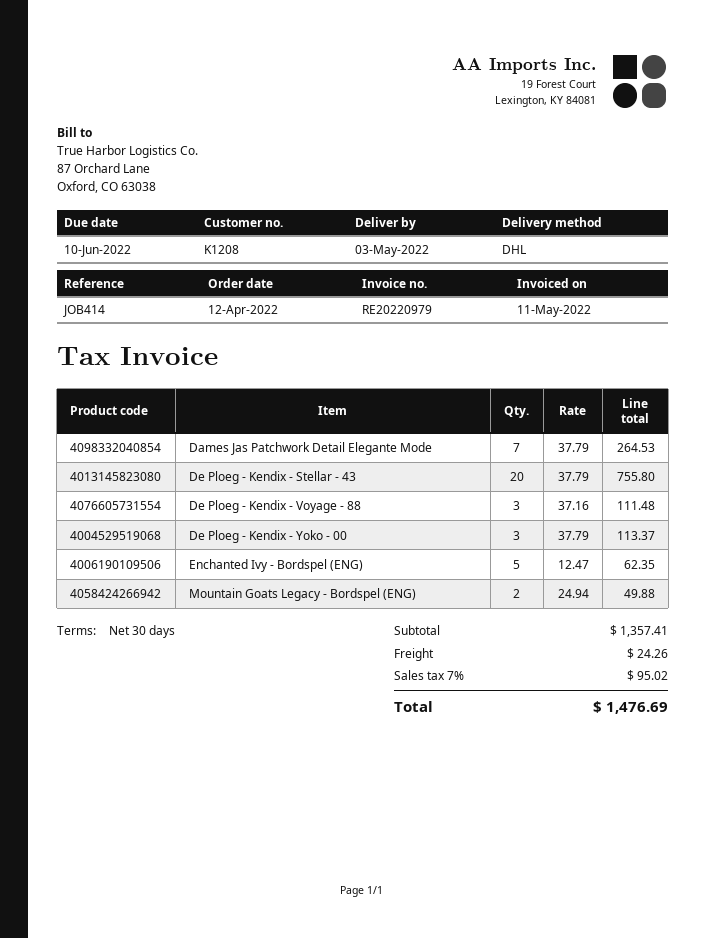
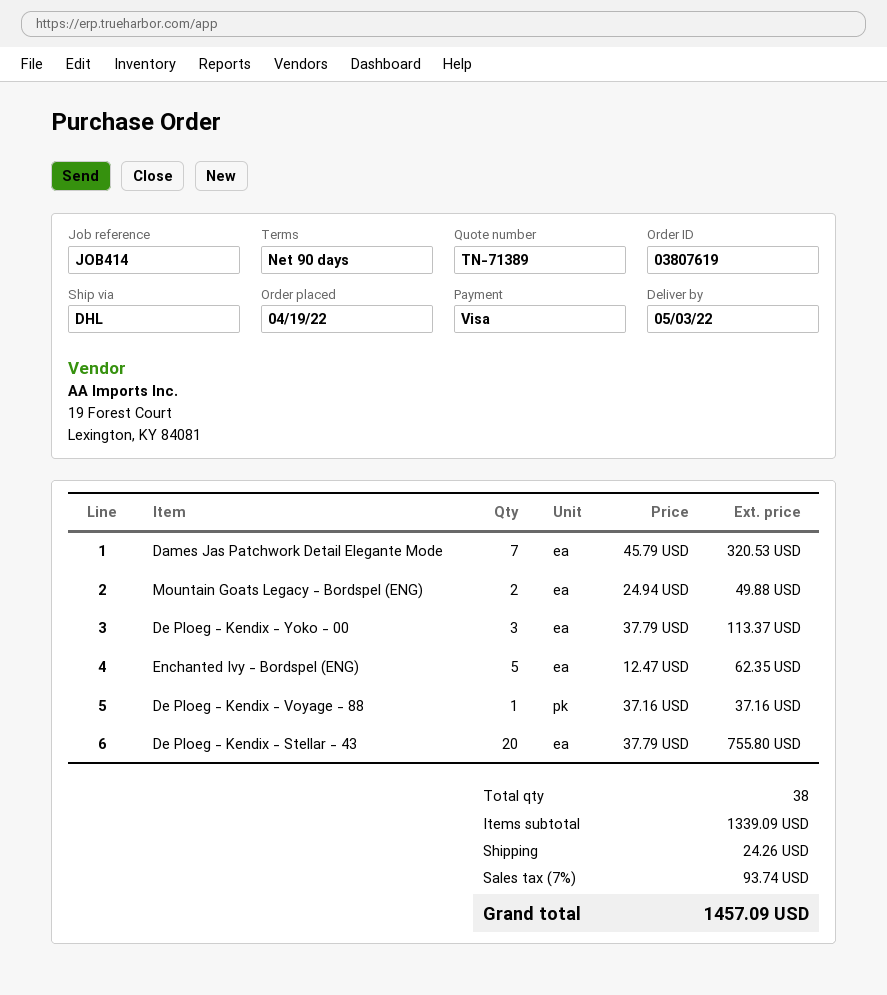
order date: 2022-04-12 -> 2022-04-19
payment terms: 30 days -> 90 days
Dames Jas Patchwork Detail Elegante Mode: 7 x 37.79 = 264.53 -> 7 x 45.79 = 320.53
De Ploeg - Kendix - Voyage - 88: 3 x 37.16 = 111.48 -> 1 x 37.16 = 37.16
subtotal: 1357.41 -> 1339.09
tax: 7% = 95.02 -> 7% = 93.74
total: 1476.69 -> 1457.09

